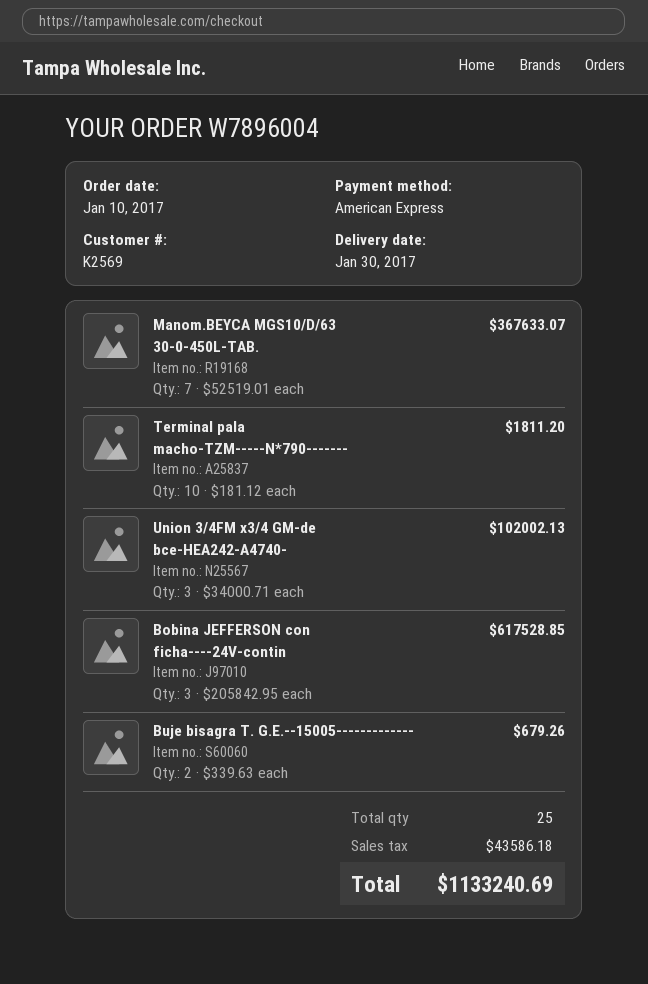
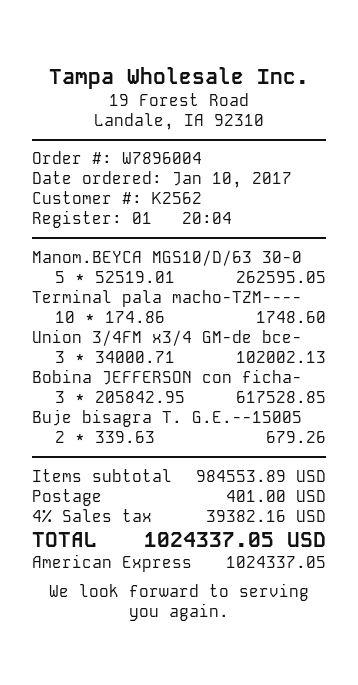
customer number: K2569 -> K2562
Manom.BEYCA MGS10/D/63 30-0-450L-TAB.: 7 x 52519.01 = 367633.07 -> 5 x 52519.01 = 262595.05
Terminal pala macho-TZM-----N*790-------: 10 x 181.12 = 1811.20 -> 10 x 174.86 = 1748.60
shipping: none -> 401.00
tax: 43586.18 -> 39382.16
total: 1133240.69 -> 1024337.05

